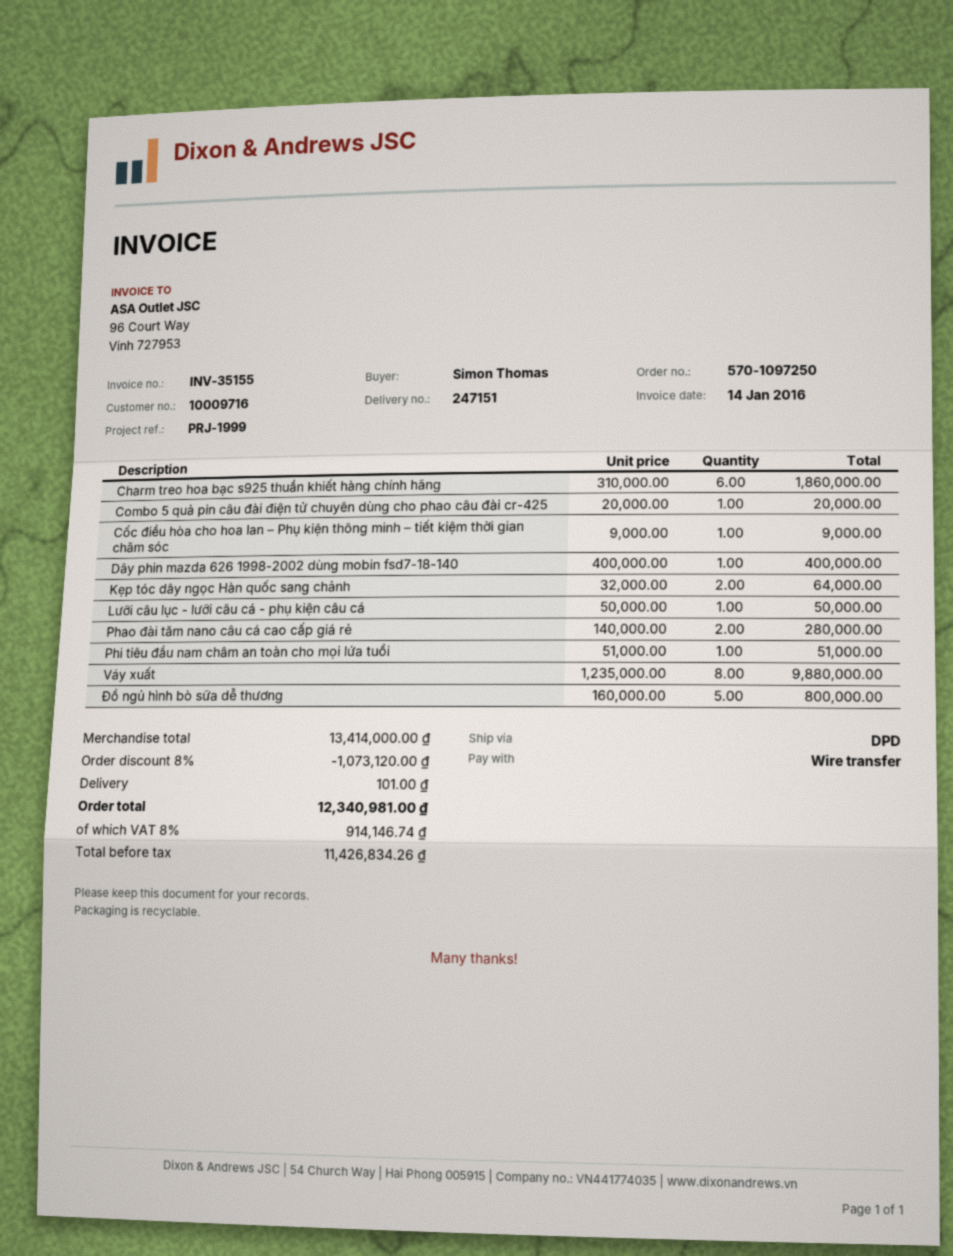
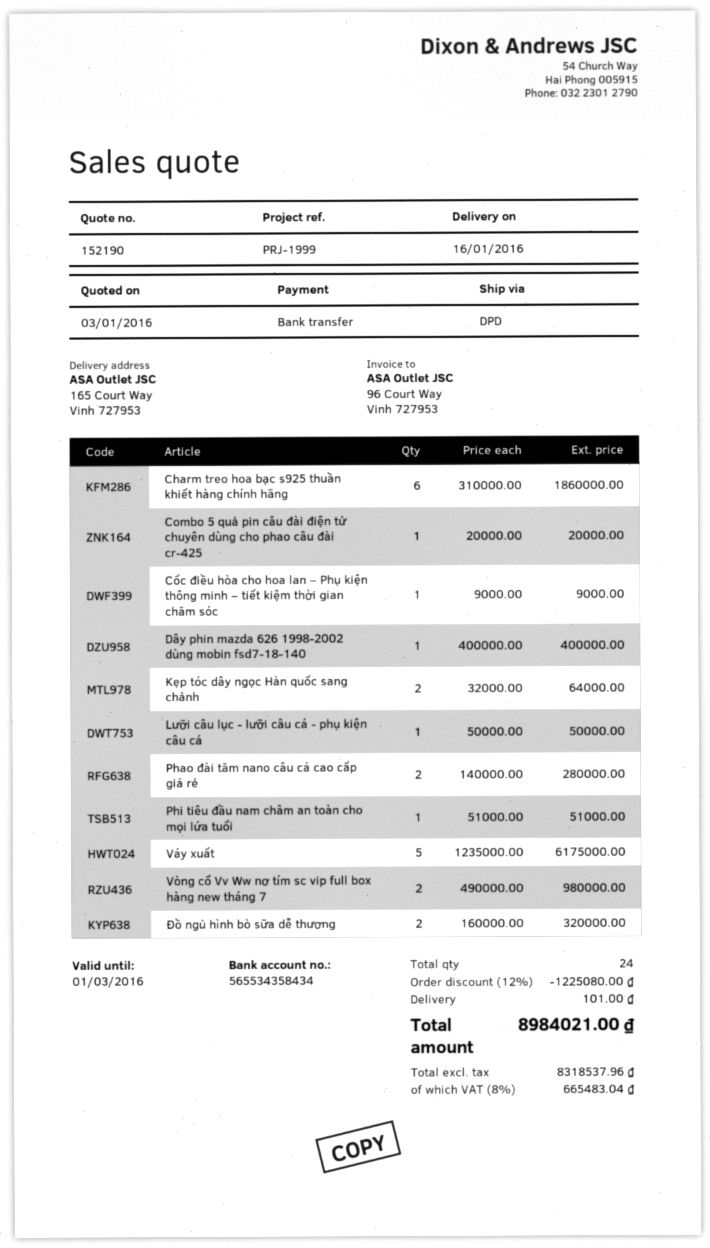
Váy xuất: 8 x 1235000.00 = 9880000.00 -> 5 x 1235000.00 = 6175000.00
Đồ ngủ hình bò sữa dễ thương: 5 x 160000.00 = 800000.00 -> 2 x 160000.00 = 320000.00
Vòng cổ Vv Ww nơ tím sc vip full box hàng new tháng 7: none -> 2 x 490000.00 = 980000.00
discount: 8% = 1073120.00 -> 12% = 1225080.00
net: 11426834.26 -> 8318537.96
tax: 8% = 914146.74 -> 8% = 665483.04
total: 12340981.00 -> 8984021.00

